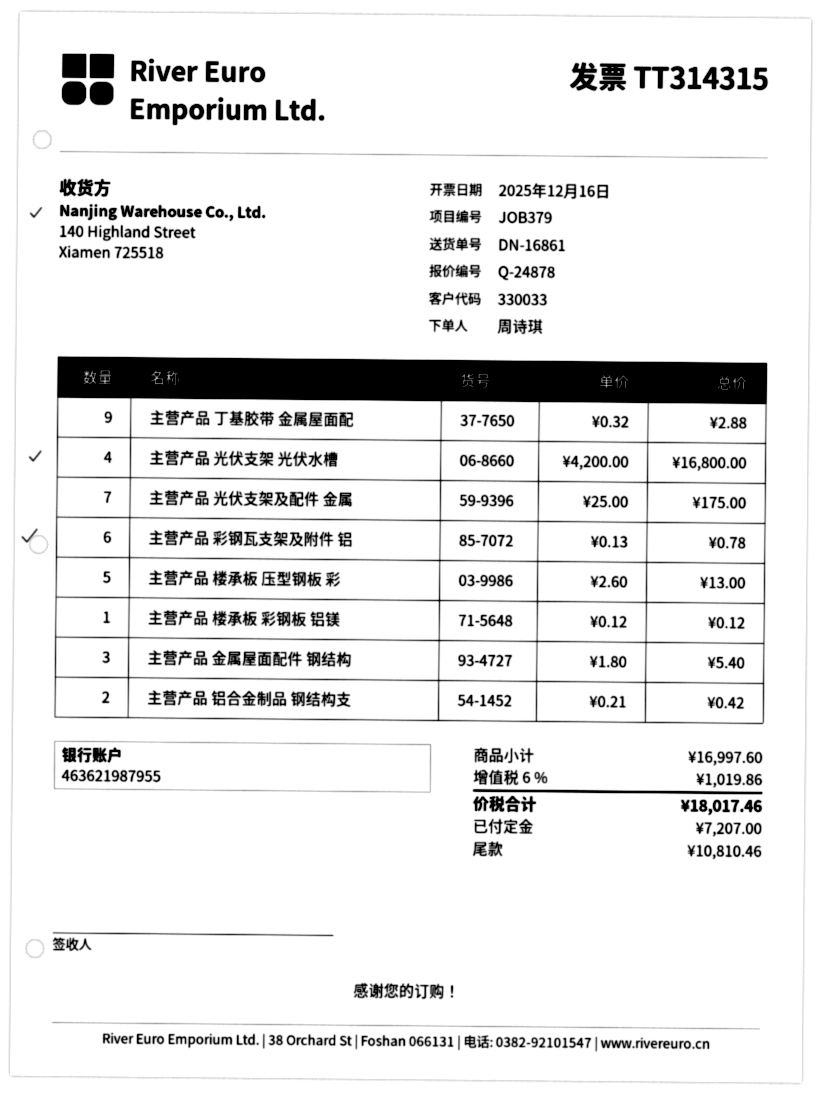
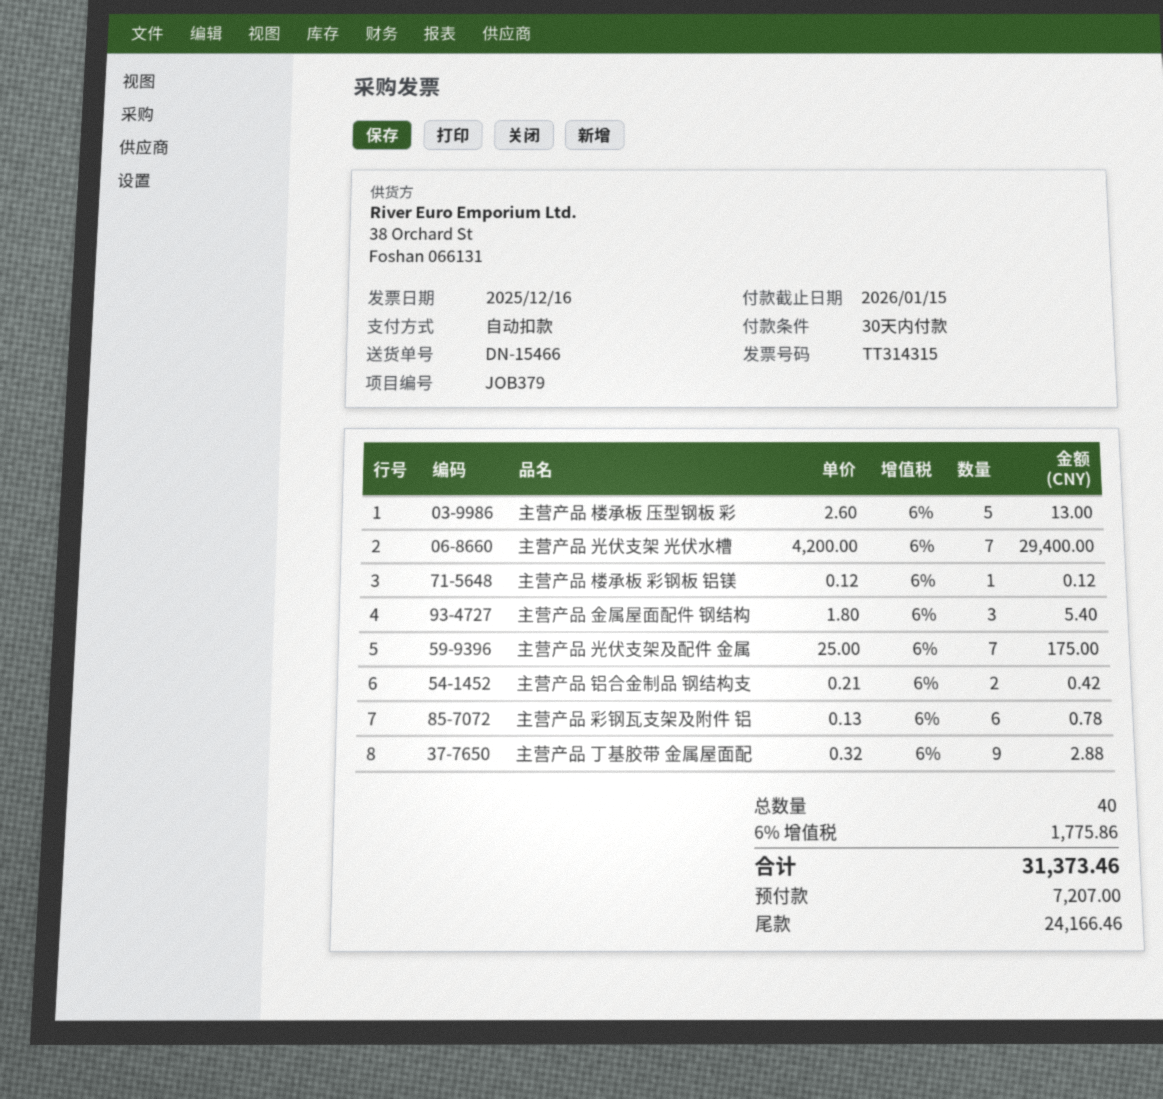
delivery note number: DN-16861 -> DN-15466
主营产品 光伏支架 光伏水槽: 4 x 4200.00 = 16800.00 -> 7 x 4200.00 = 29400.00
tax: 6% = 1019.86 -> 6% = 1775.86
total: 18017.46 -> 31373.46
balance: 10810.46 -> 24166.46

